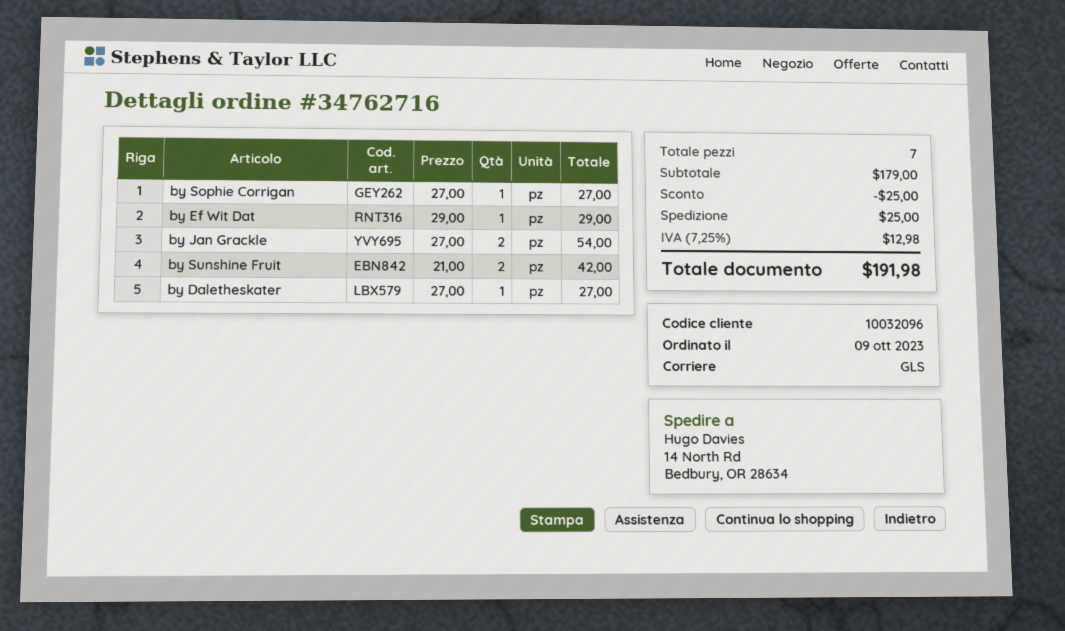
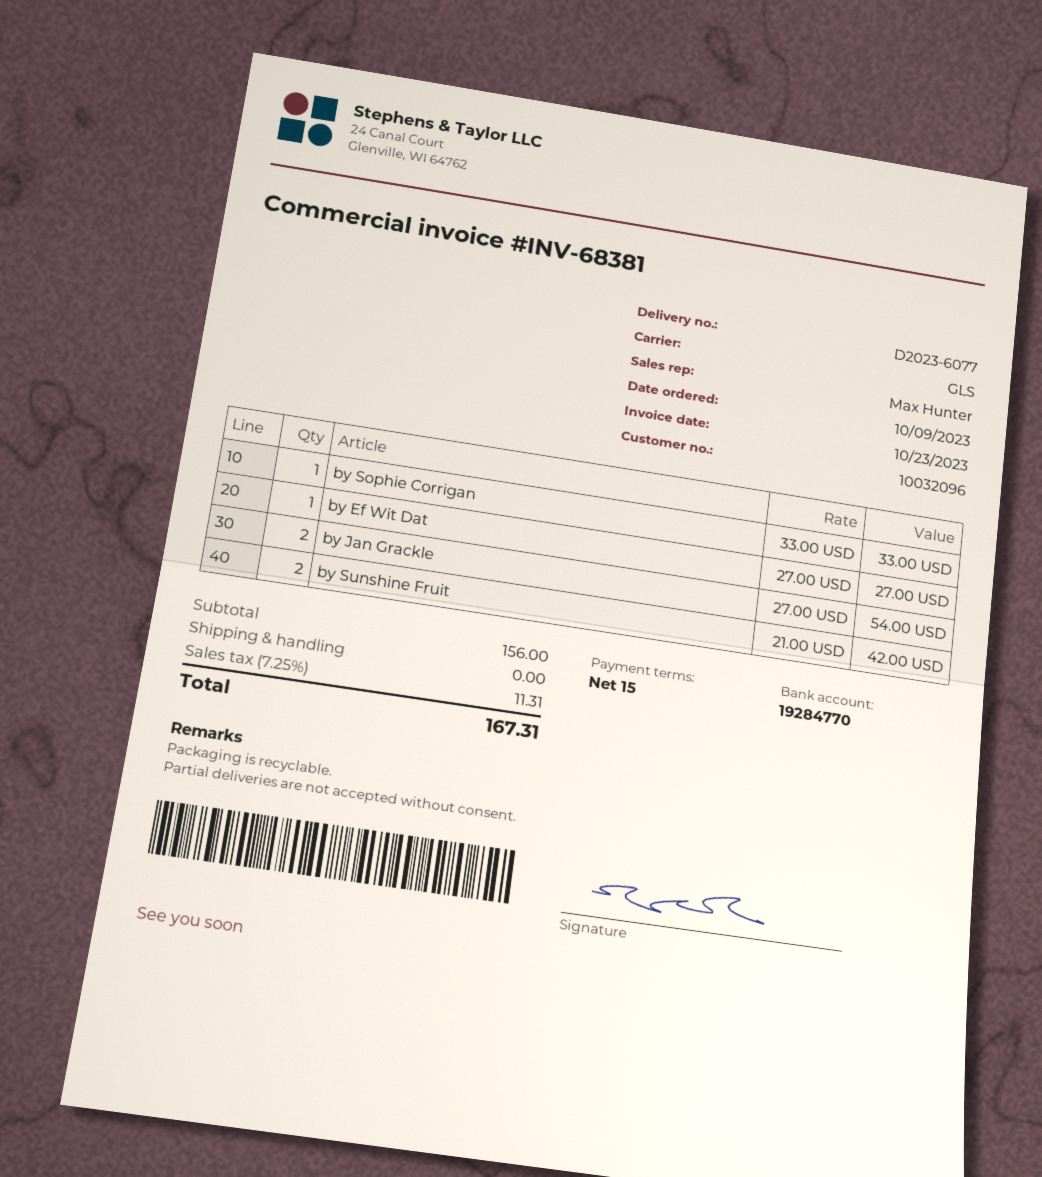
by Sophie Corrigan: 1 x 27.00 = 27.00 -> 1 x 33.00 = 33.00
by Ef Wit Dat: 1 x 29.00 = 29.00 -> 1 x 27.00 = 27.00
by Daletheskater: 1 x 27.00 = 27.00 -> none
subtotal: 179.00 -> 156.00
discount: 25.00 -> none
shipping: 25.00 -> 0.00
tax: 7.25% = 12.98 -> 7.25% = 11.31
total: 191.98 -> 167.31

